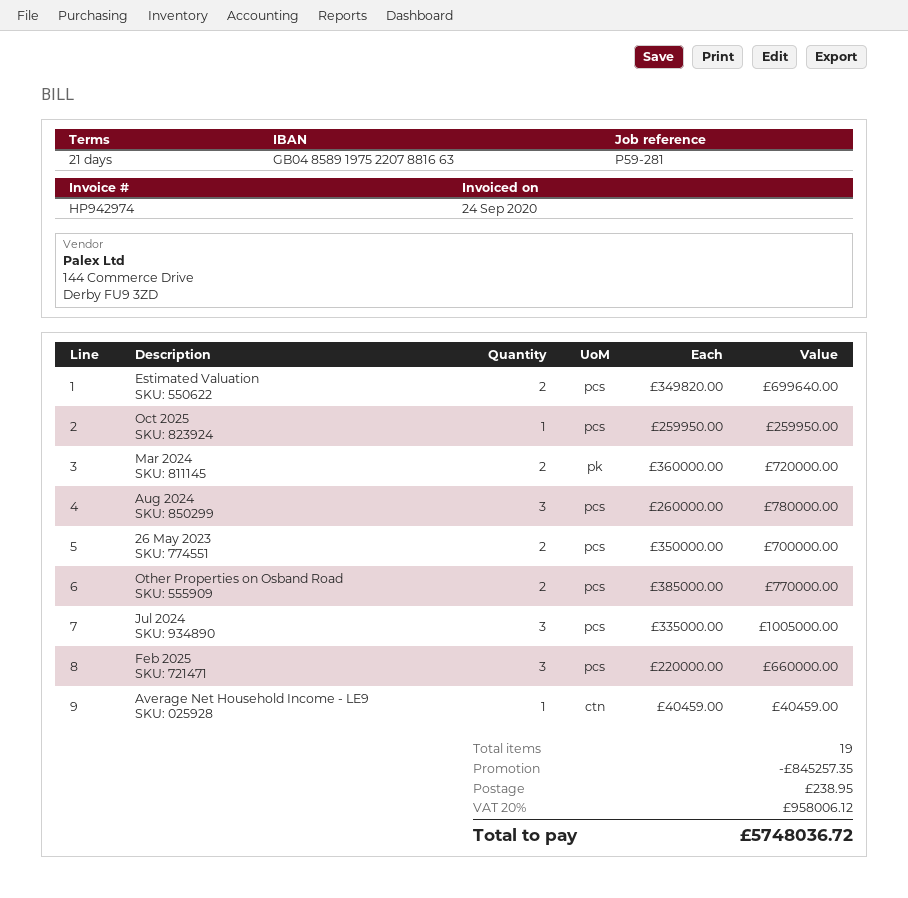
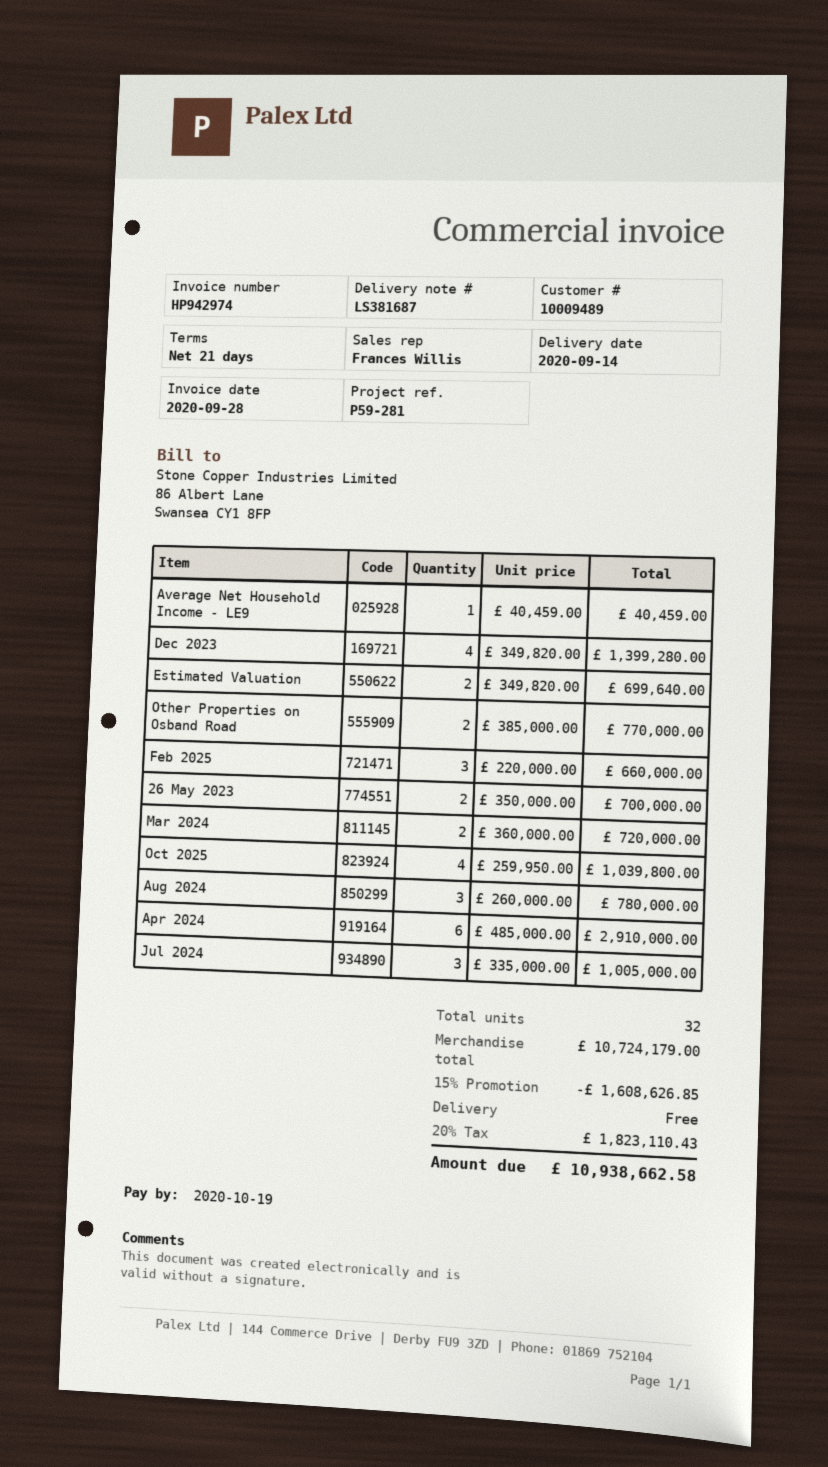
invoice date: 2020-09-24 -> 2020-09-28
Oct 2025: 1 x 259950.00 = 259950.00 -> 4 x 259950.00 = 1039800.00
Dec 2023: none -> 4 x 349820.00 = 1399280.00
Apr 2024: none -> 6 x 485000.00 = 2910000.00
total quantity: 19 -> 32
discount: 845257.35 -> 1608626.85
shipping: 238.95 -> 0.00
tax: 20% = 958006.12 -> 20% = 1823110.43
total: 5748036.72 -> 10938662.58

